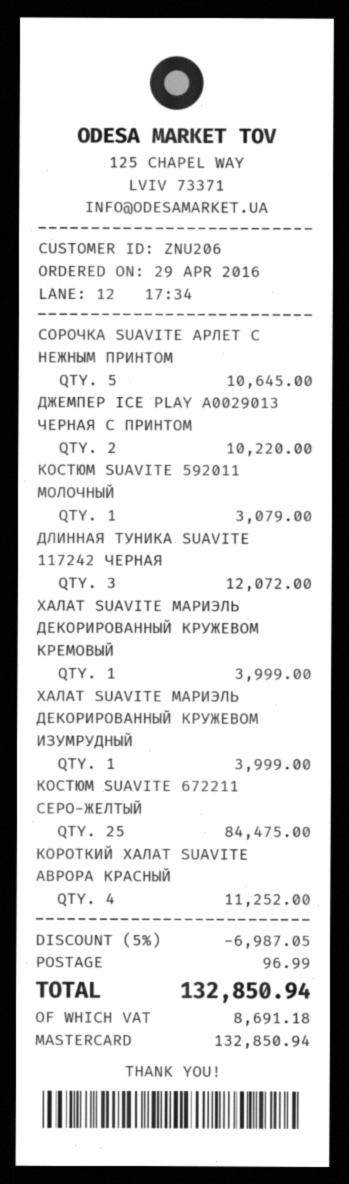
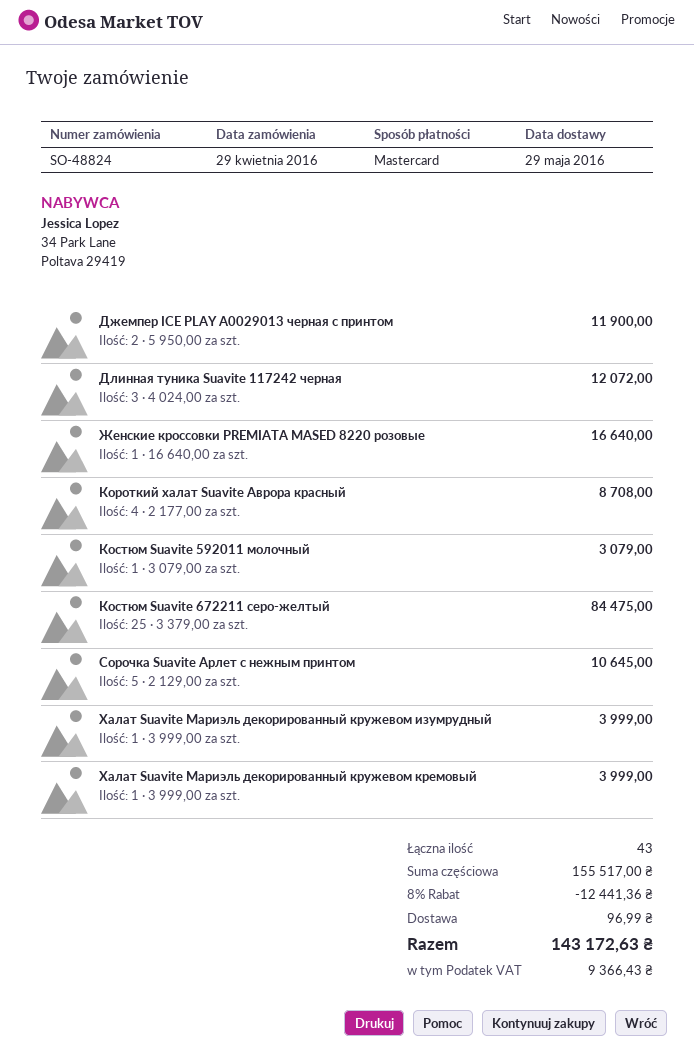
ДЖЕМПЕР ICE PLAY A0029013 ЧЕРНАЯ С ПРИНТОМ: 2 for 10220.00 -> 2 for 11900.00
КОРОТКИЙ ХАЛАТ SUAVITE АВРОРА КРАСНЫЙ: 4 for 11252.00 -> 4 for 8708.00
Женские кроссовки PREMIATA MASED 8220 розовые: none -> 1 for 16640.00
discount: 5% = 6987.05 -> 8% = 12441.36
tax: 8691.18 -> 9366.43
total: 132850.94 -> 143172.63

